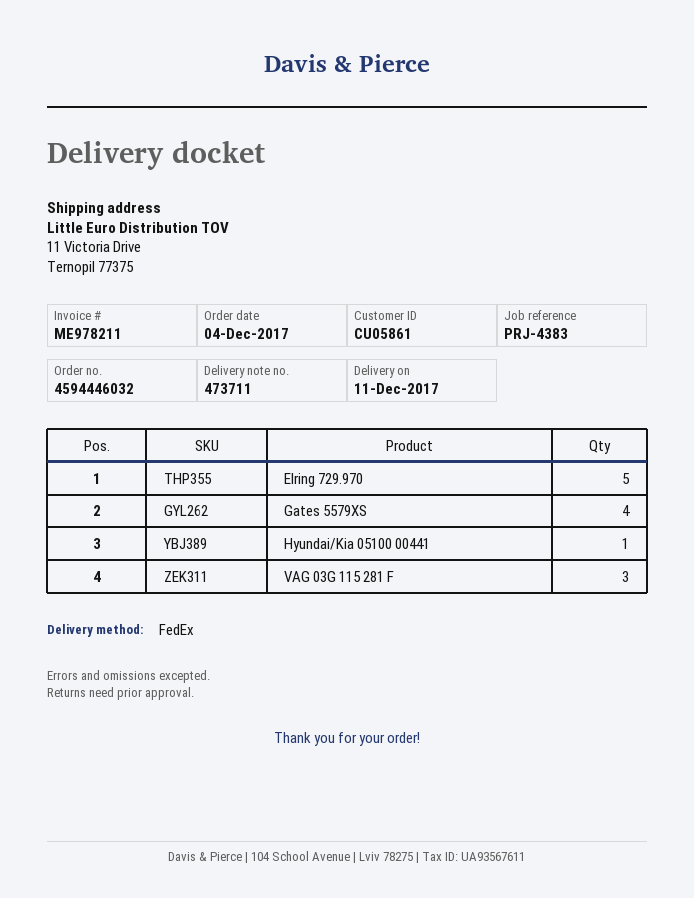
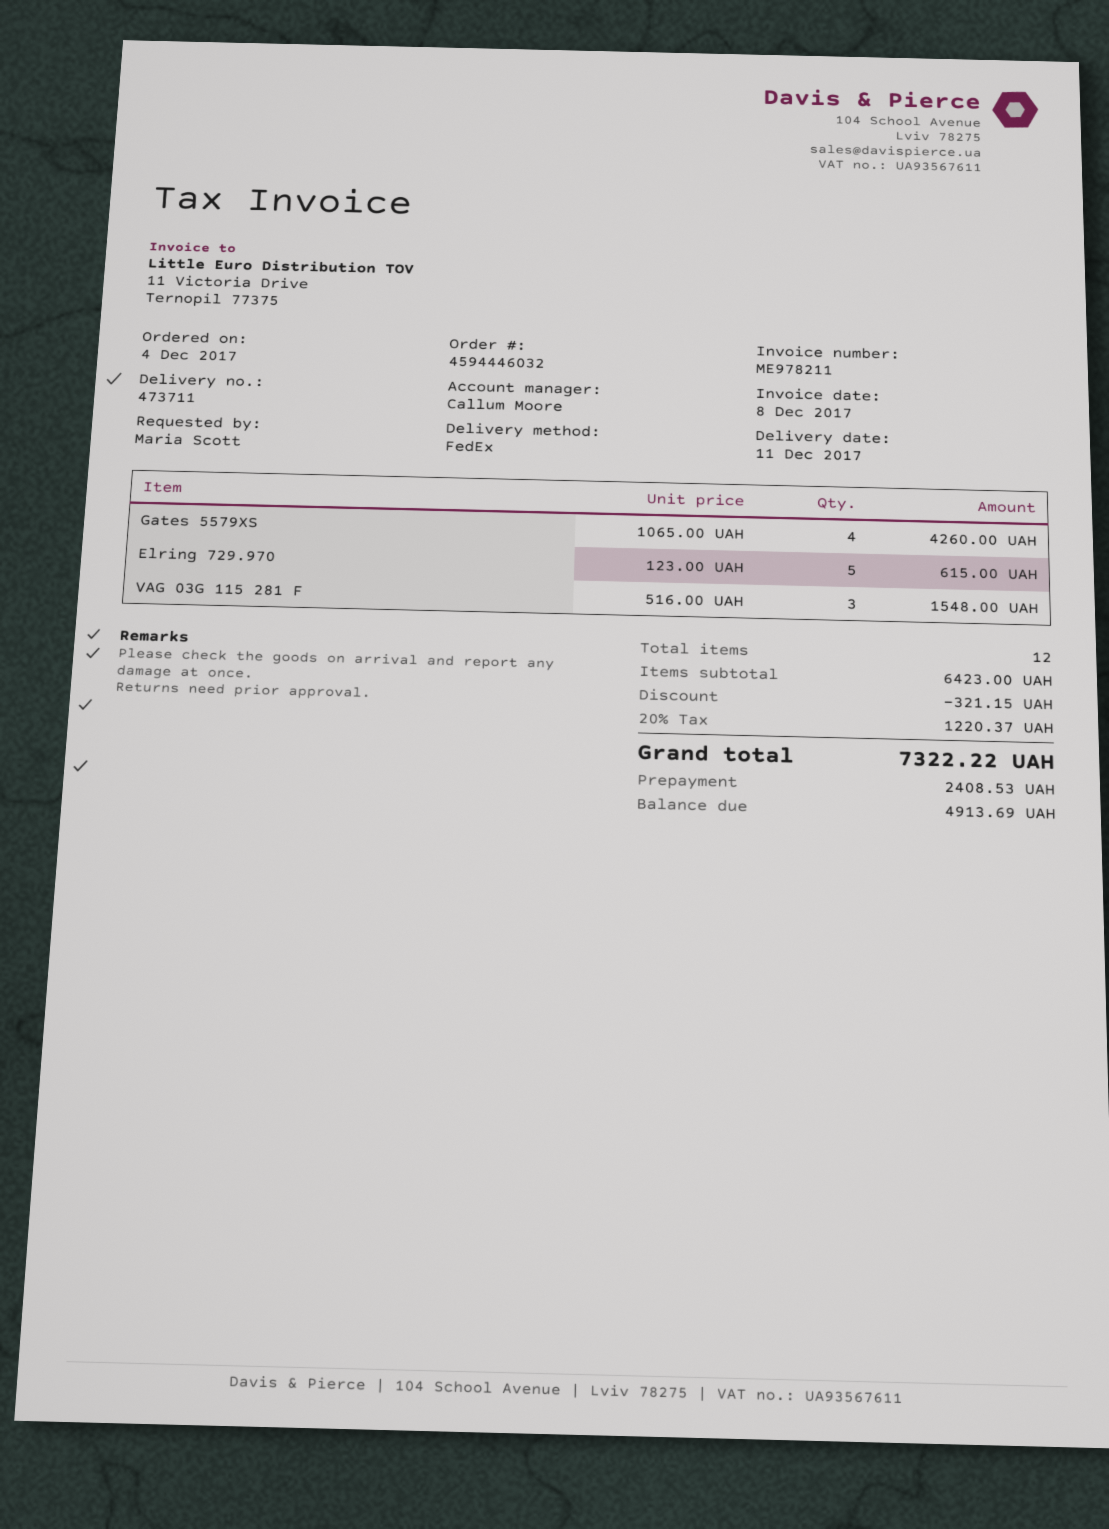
Hyundai/Kia 05100 00441: 1 -> none

